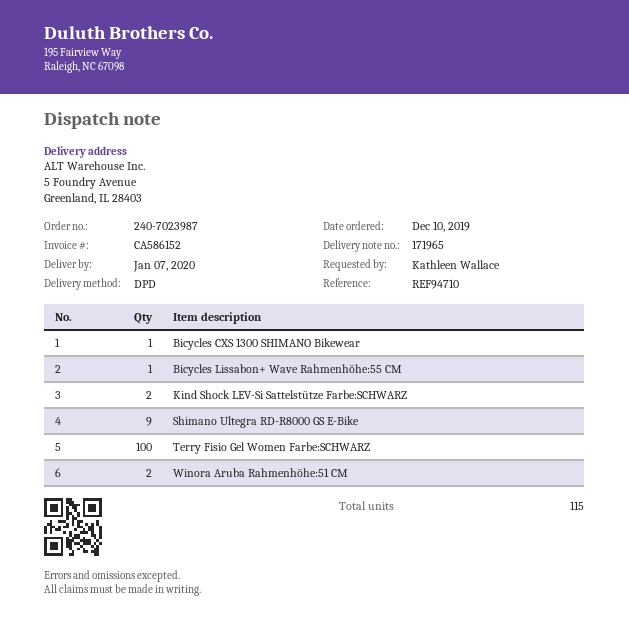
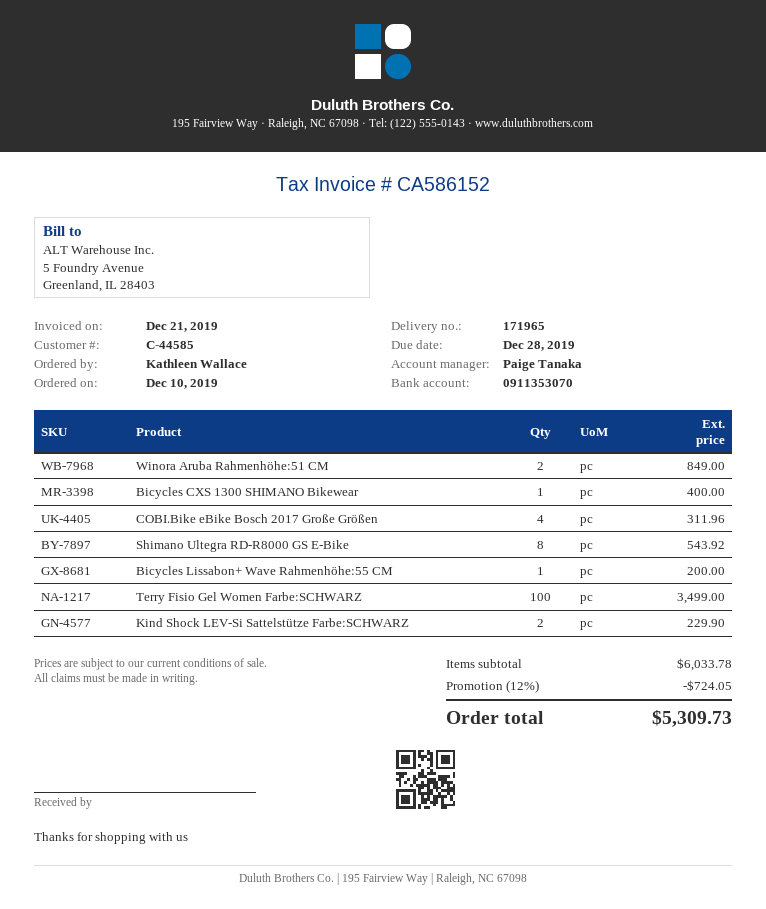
Shimano Ultegra RD-R8000 GS E-Bike: 9 -> 8
COBI.Bike eBike Bosch 2017 Große Größen: none -> 4

